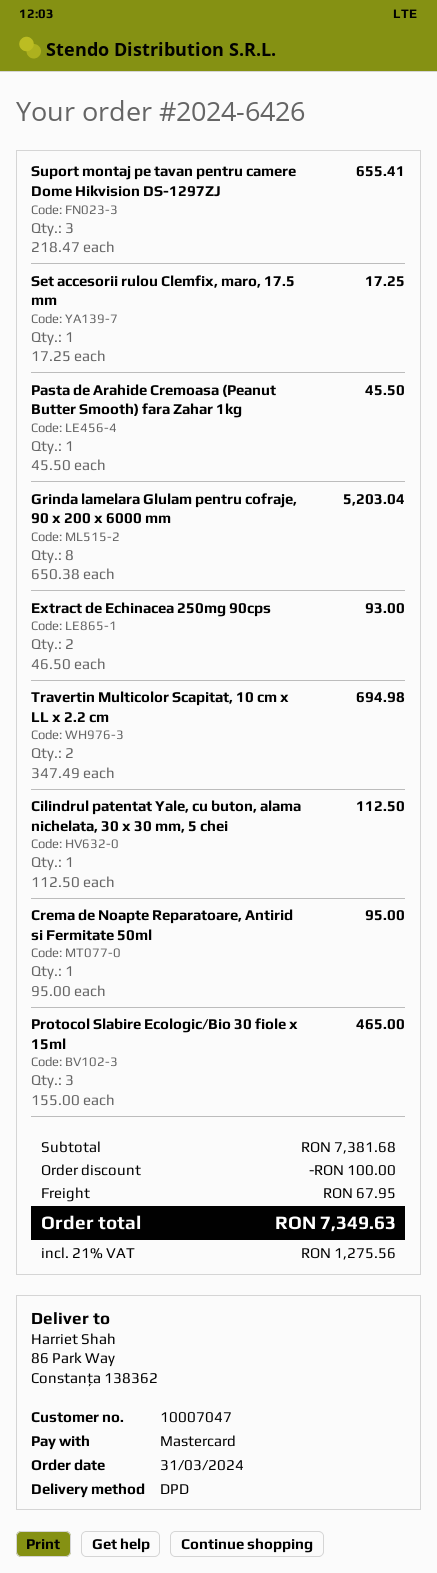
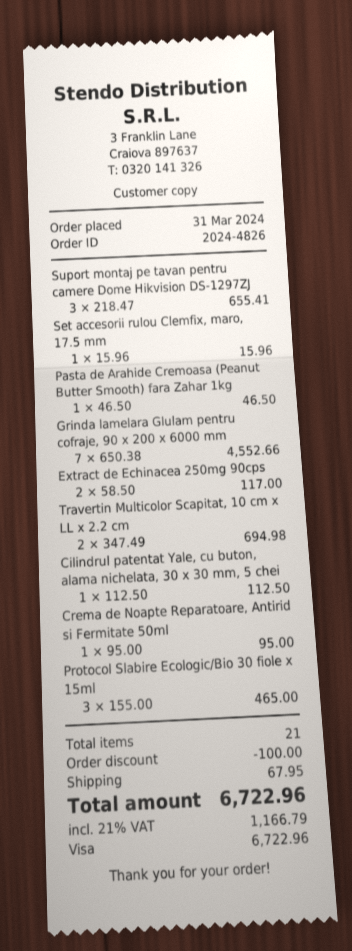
order number: 2024-6426 -> 2024-4826
payment method: Mastercard -> Visa
Set accesorii rulou Clemfix, maro, 17.5 mm: 1 x 17.25 = 17.25 -> 1 x 15.96 = 15.96
Pasta de Arahide Cremoasa (Peanut Butter Smooth) fara Zahar 1kg: 1 x 45.50 = 45.50 -> 1 x 46.50 = 46.50
Grinda lamelara Glulam pentru cofraje, 90 x 200 x 6000 mm: 8 x 650.38 = 5203.04 -> 7 x 650.38 = 4552.66
Extract de Echinacea 250mg 90cps: 2 x 46.50 = 93.00 -> 2 x 58.50 = 117.00
tax: 21% = 1275.56 -> 21% = 1166.79
total: 7349.63 -> 6722.96

